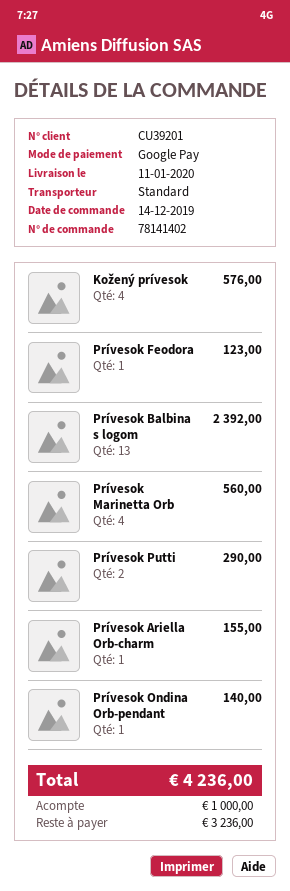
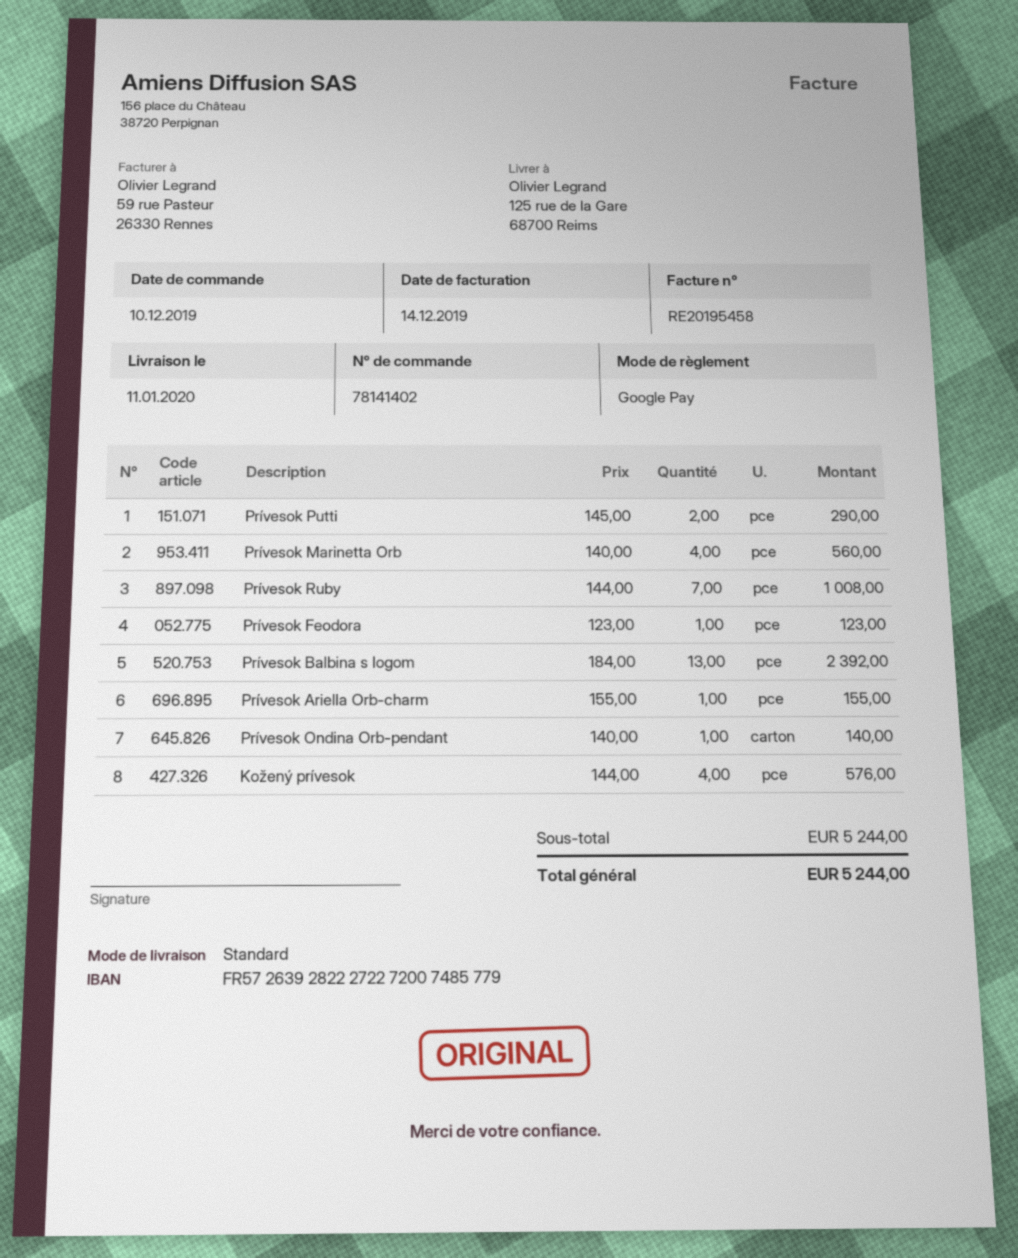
order date: 2019-12-14 -> 2019-12-10
Prívesok Ruby: none -> 7 for 1008.00
total: 4236.00 -> 5244.00

